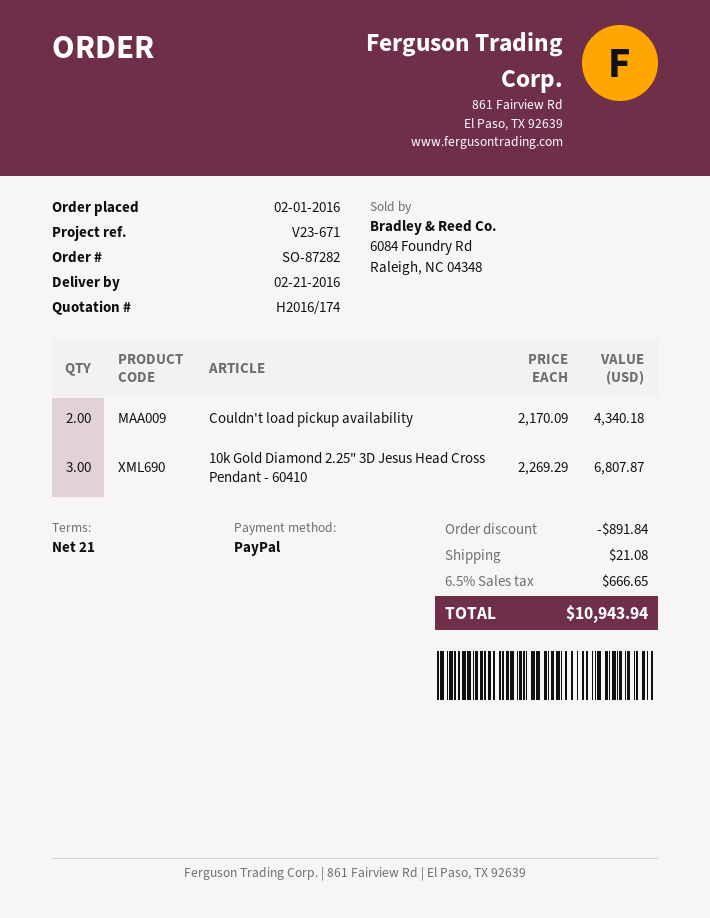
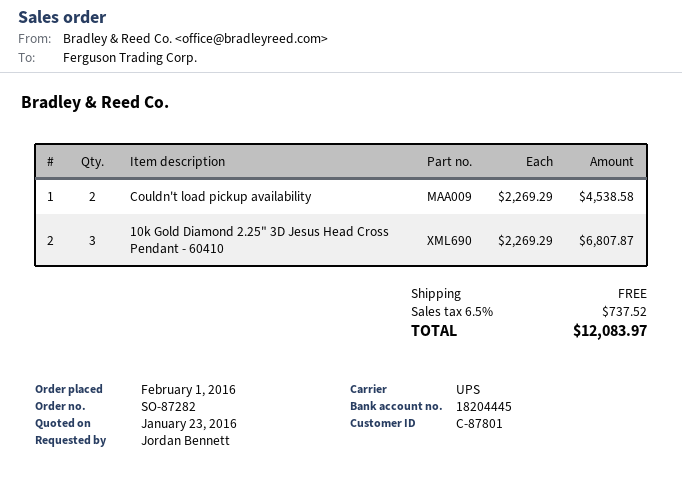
Couldn't load pickup availability: 2 x 2170.09 = 4340.18 -> 2 x 2269.29 = 4538.58
discount: 891.84 -> none
shipping: 21.08 -> 0.00
tax: 6.5% = 666.65 -> 6.5% = 737.52
total: 10943.94 -> 12083.97

